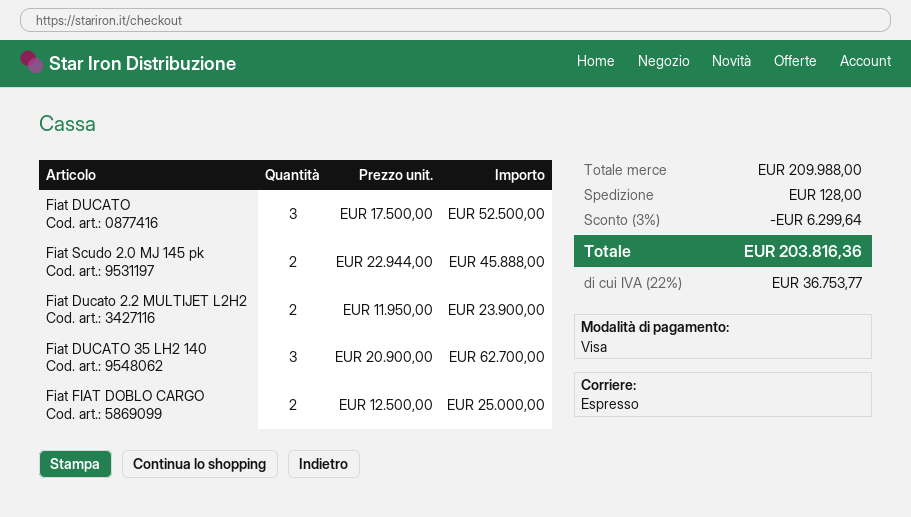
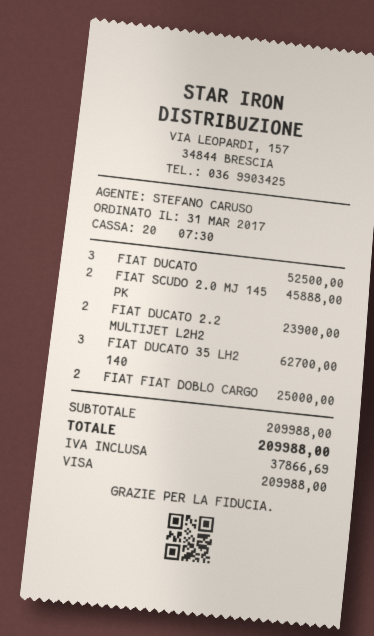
discount: 3% = 6299.64 -> none
shipping: 128.00 -> none
tax: 36753.77 -> 37866.69
total: 203816.36 -> 209988.00

